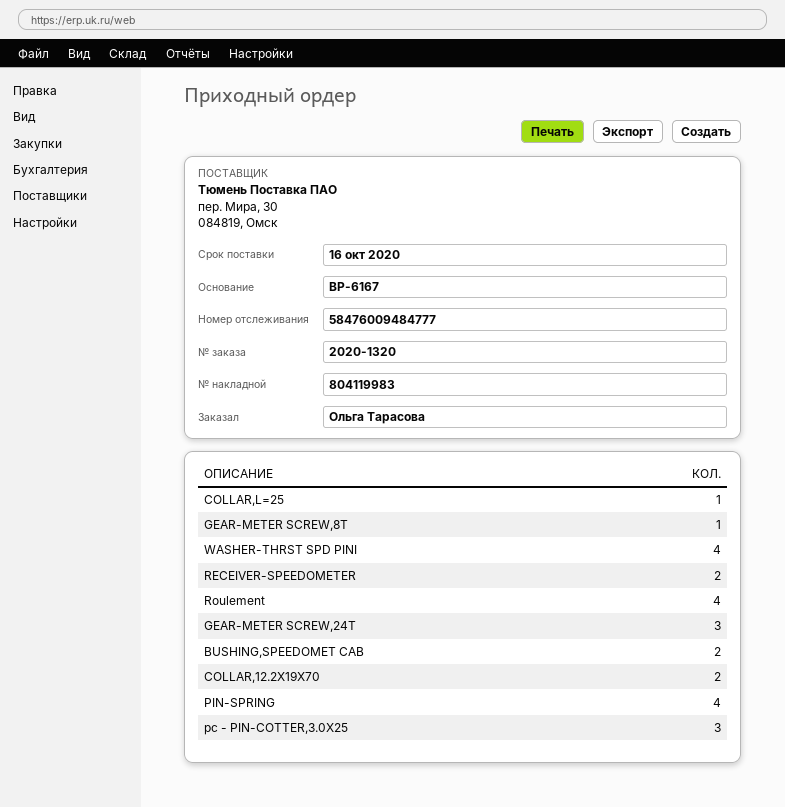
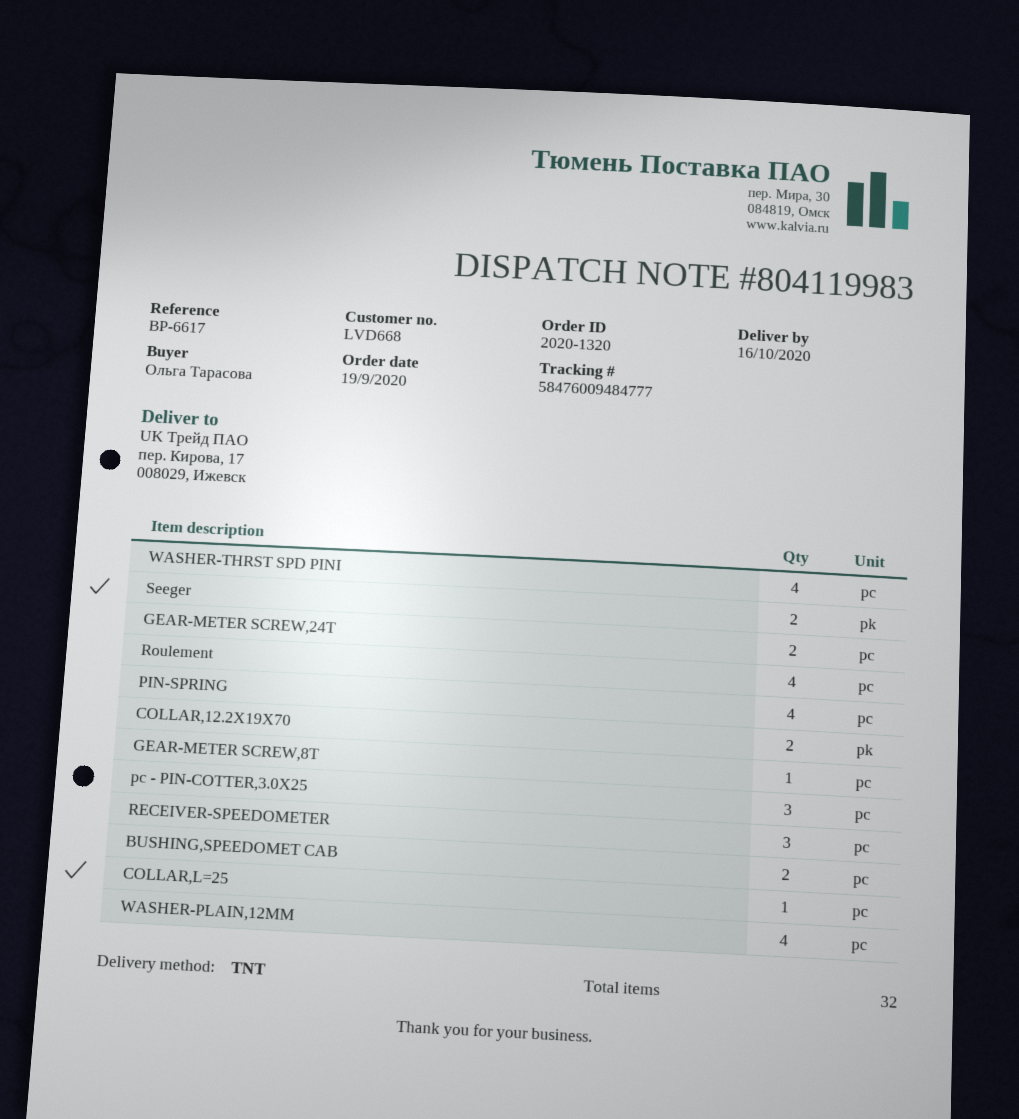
reference: BP-6167 -> BP-6617
RECEIVER-SPEEDOMETER: 2 -> 3
GEAR-METER SCREW,24T: 3 -> 2
Seeger: none -> 2
WASHER-PLAIN,12MM: none -> 4

